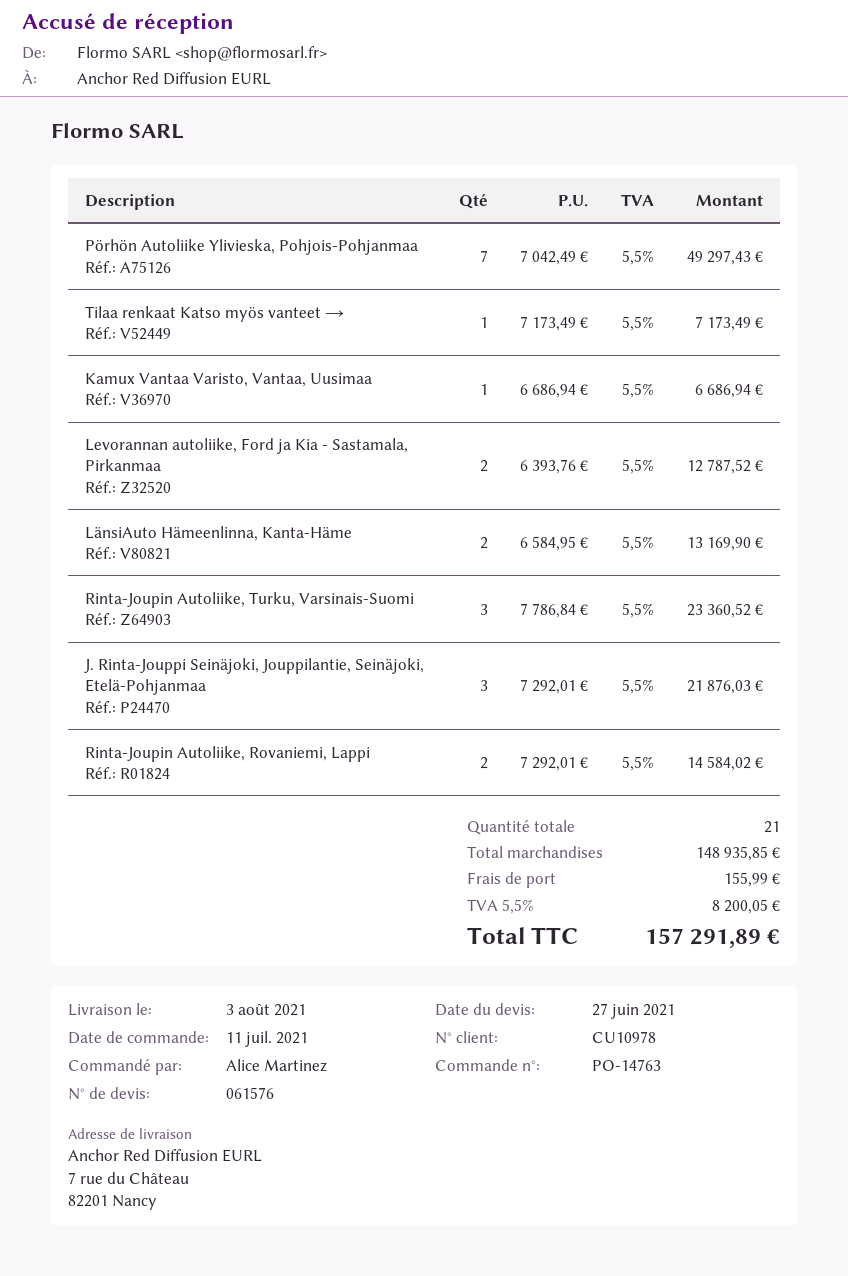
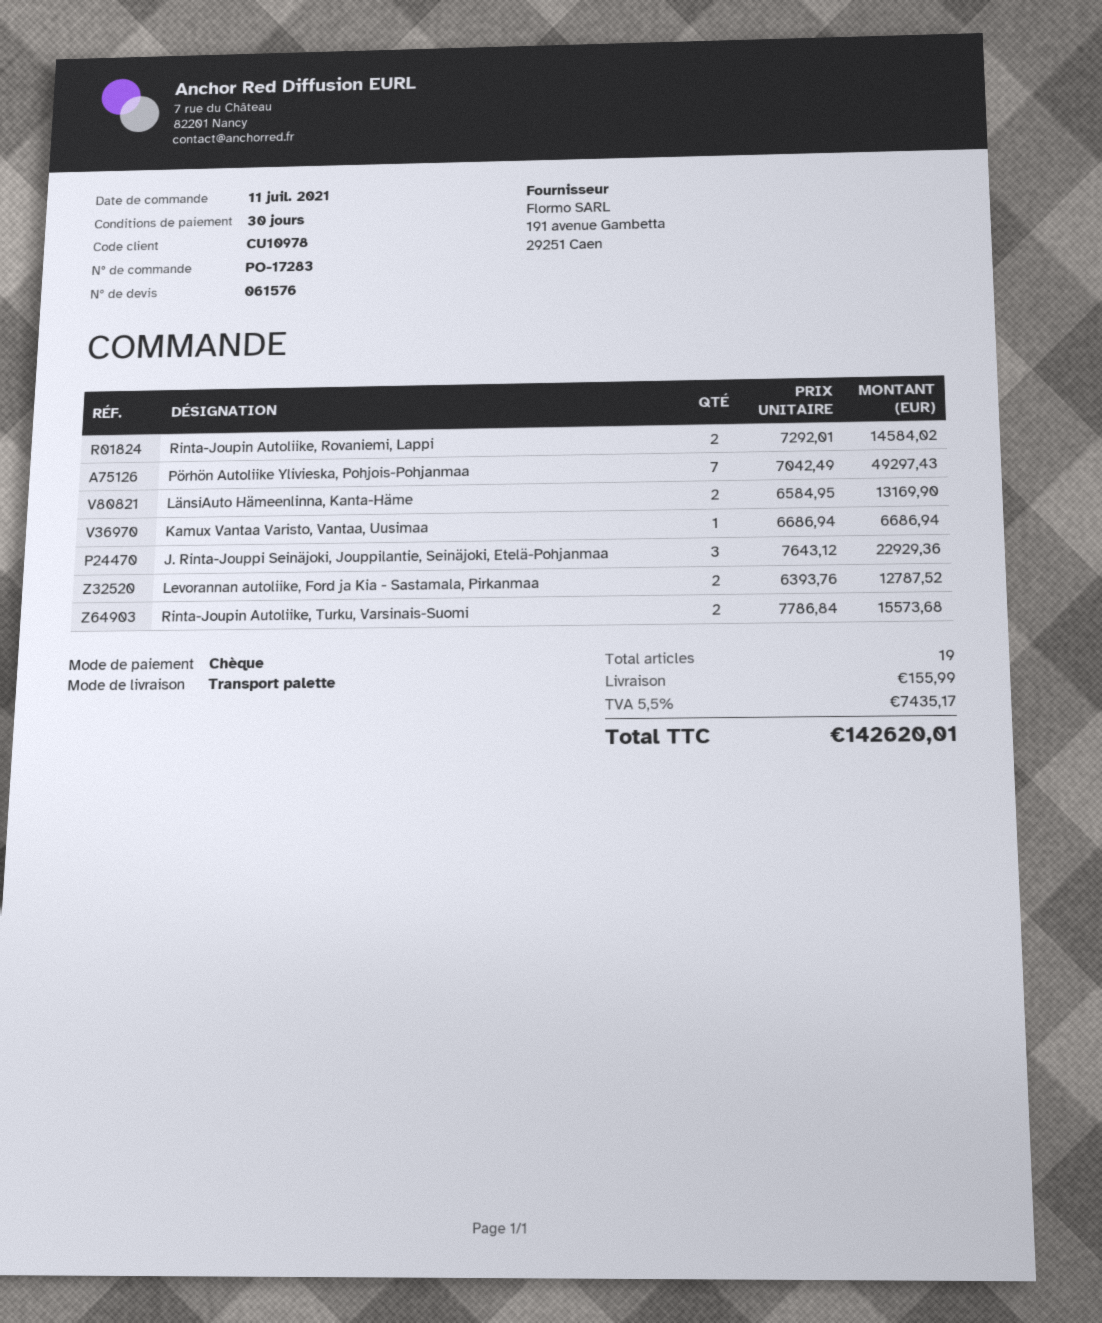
order number: PO-14763 -> PO-17283
Tilaa renkaat Katso myös vanteet →: 1 x 7173.49 = 7173.49 -> none
Rinta-Joupin Autoliike, Turku, Varsinais-Suomi: 3 x 7786.84 = 23360.52 -> 2 x 7786.84 = 15573.68
J. Rinta-Jouppi Seinäjoki, Jouppilantie, Seinäjoki, Etelä-Pohjanmaa: 3 x 7292.01 = 21876.03 -> 3 x 7643.12 = 22929.36
total quantity: 21 -> 19
tax: 5.5% = 8200.05 -> 5.5% = 7435.17
total: 157291.89 -> 142620.01

